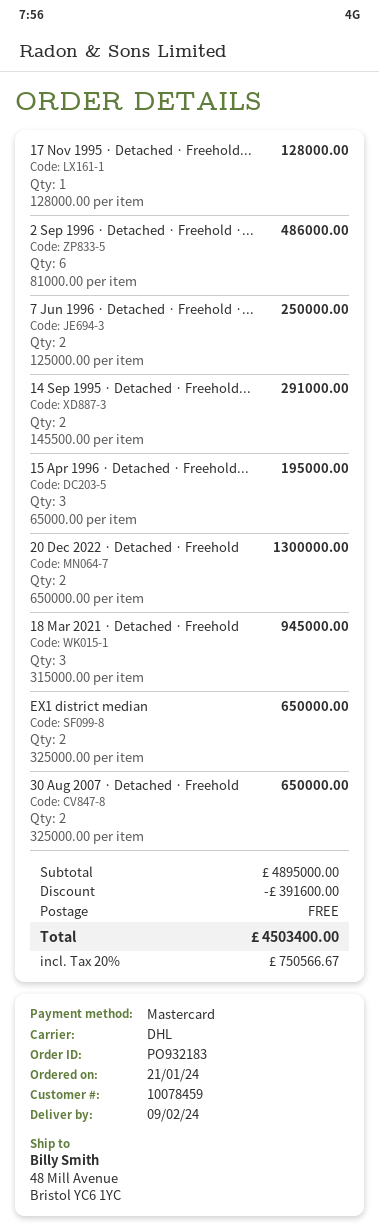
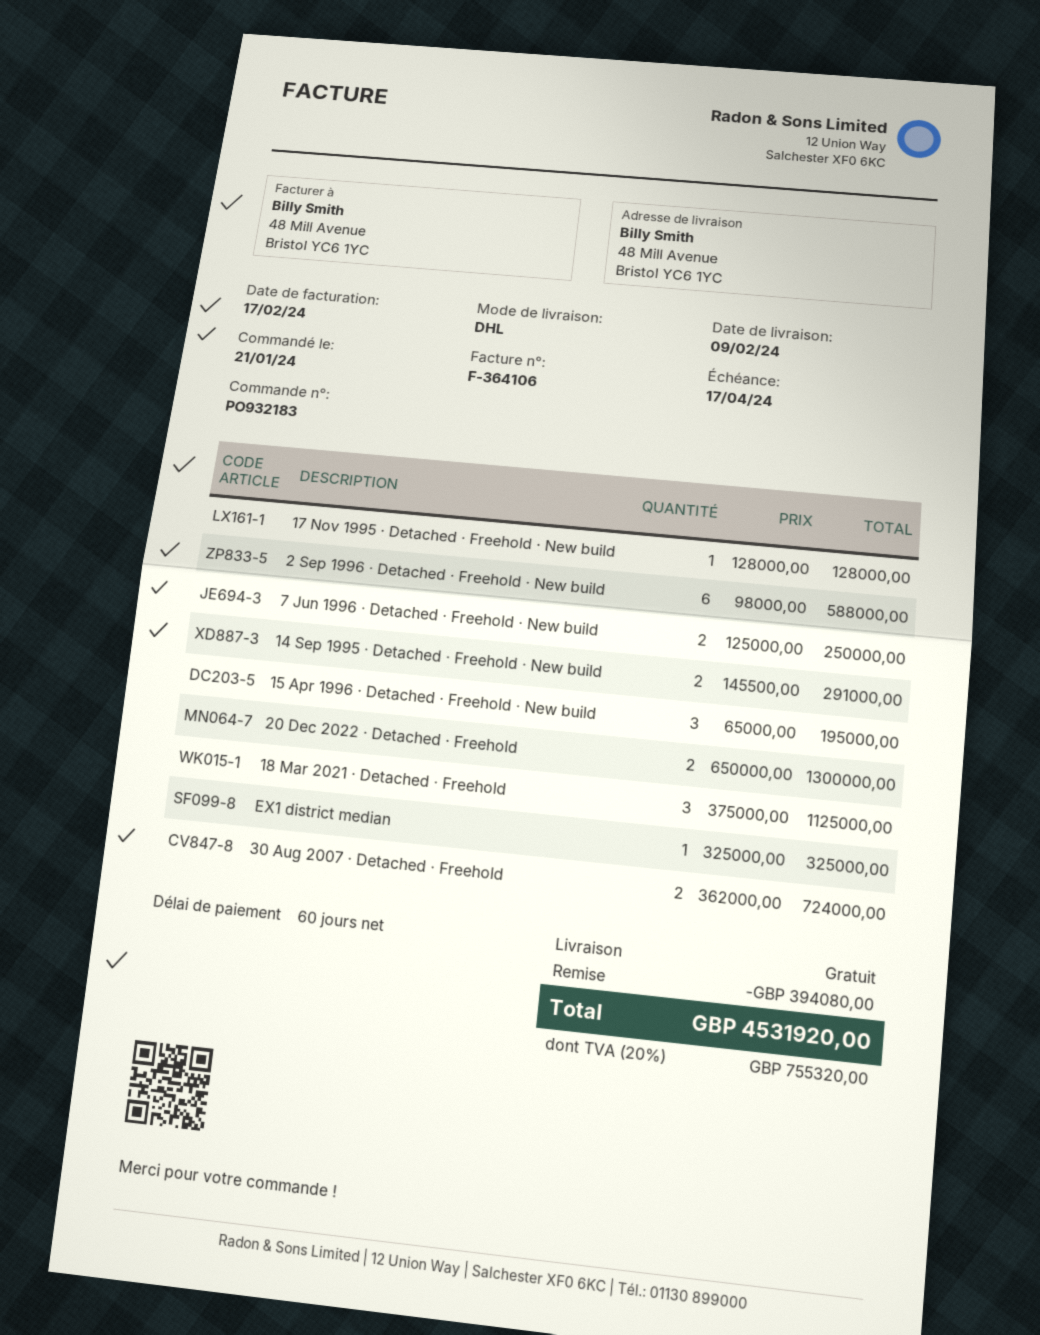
2 Sep 1996 · Detached · Freehold ·...: 6 x 81000.00 = 486000.00 -> 6 x 98000.00 = 588000.00
18 Mar 2021 · Detached · Freehold: 3 x 315000.00 = 945000.00 -> 3 x 375000.00 = 1125000.00
EX1 district median: 2 x 325000.00 = 650000.00 -> 1 x 325000.00 = 325000.00
30 Aug 2007 · Detached · Freehold: 2 x 325000.00 = 650000.00 -> 2 x 362000.00 = 724000.00
discount: 391600.00 -> 394080.00
tax: 20% = 750566.67 -> 20% = 755320.00
total: 4503400.00 -> 4531920.00

